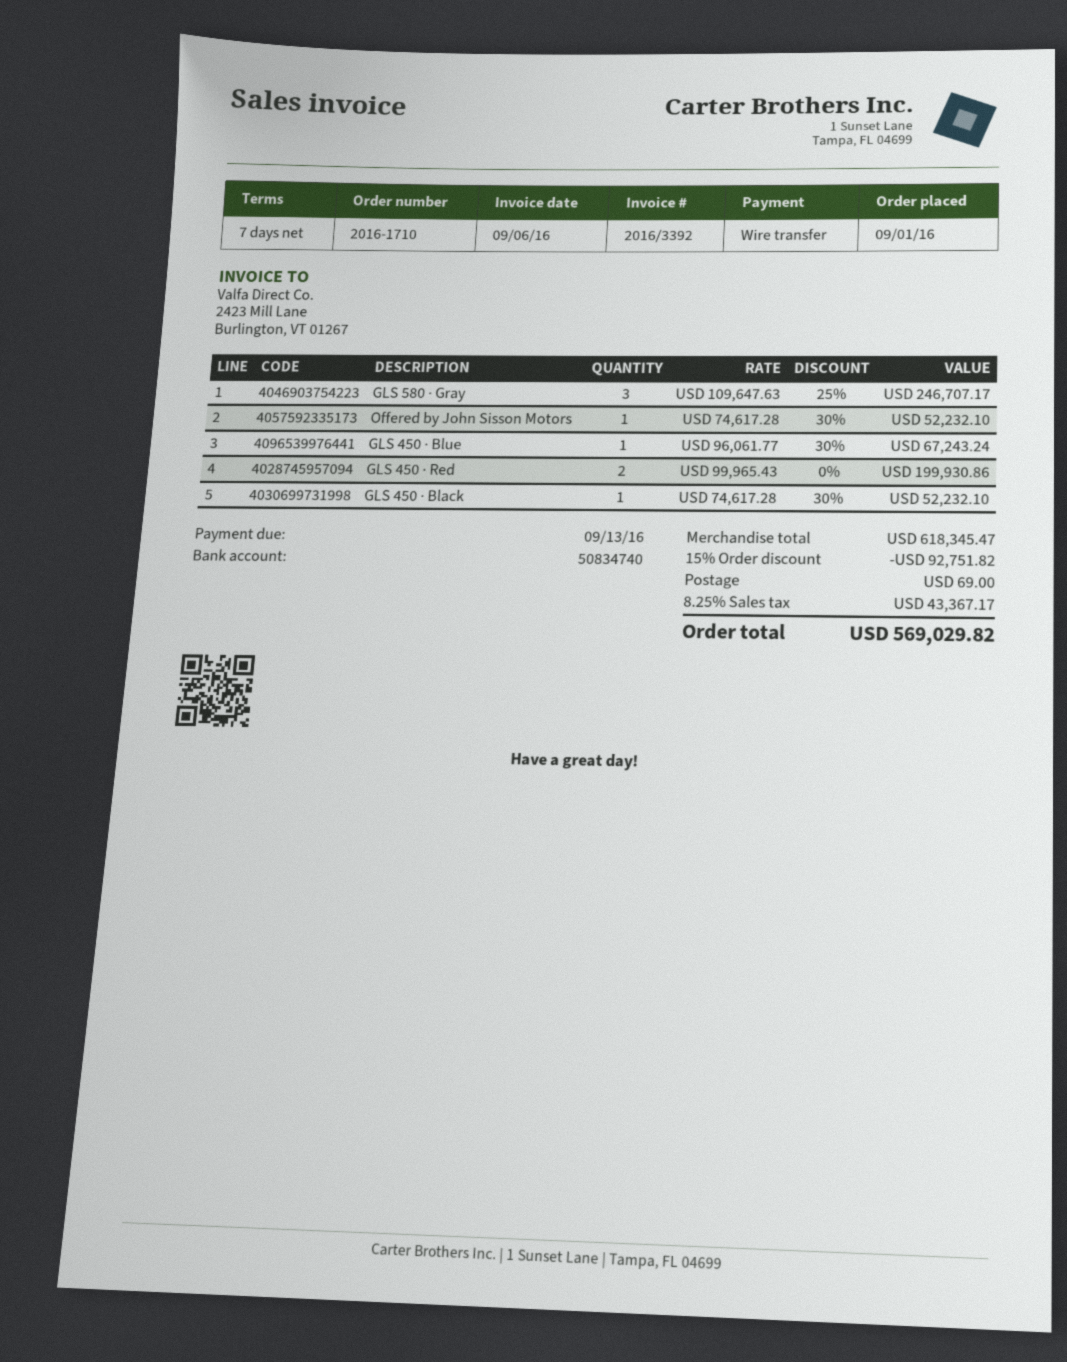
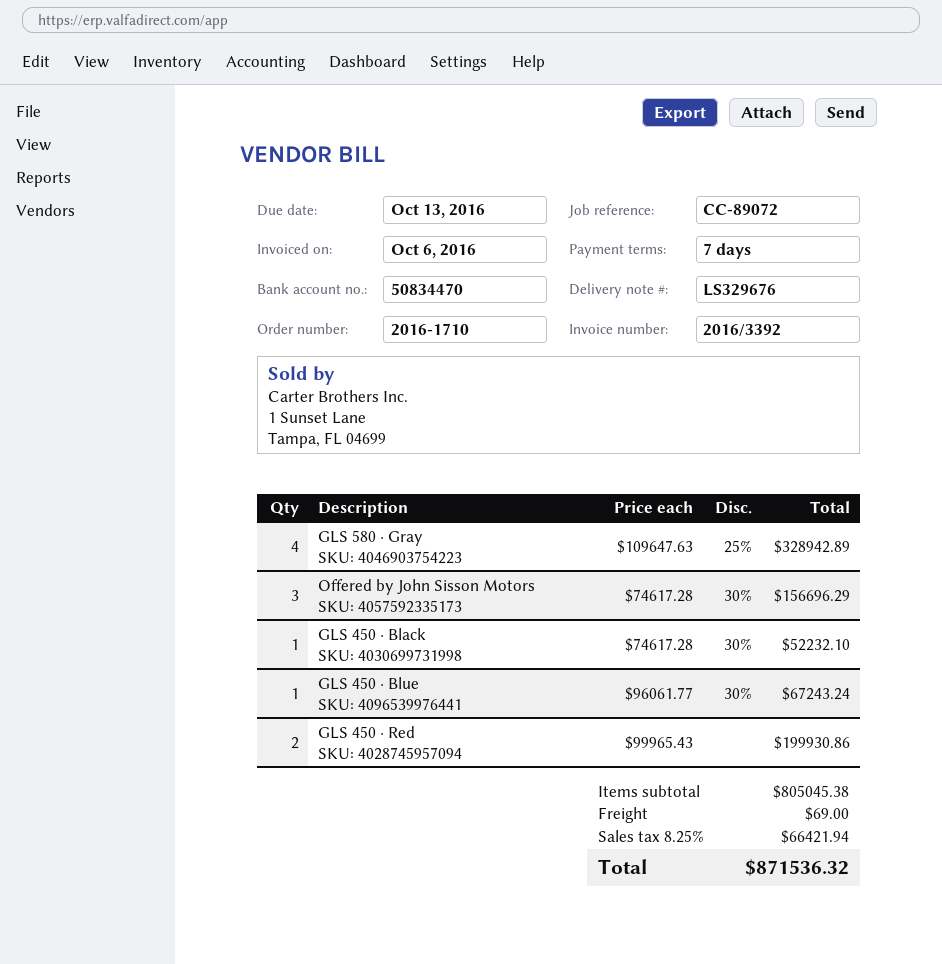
invoice date: 2016-09-06 -> 2016-10-06
due date: 2016-09-13 -> 2016-10-13
bank account: 50834740 -> 50834470
GLS 580 · Gray: 3 x 109647.63 - 25% = 246707.17 -> 4 x 109647.63 - 25% = 328942.89
Offered by John Sisson Motors: 1 x 74617.28 - 30% = 52232.10 -> 3 x 74617.28 - 30% = 156696.29
subtotal: 618345.47 -> 805045.38
discount: 15% = 92751.82 -> none
tax: 8.25% = 43367.17 -> 8.25% = 66421.94
total: 569029.82 -> 871536.32

